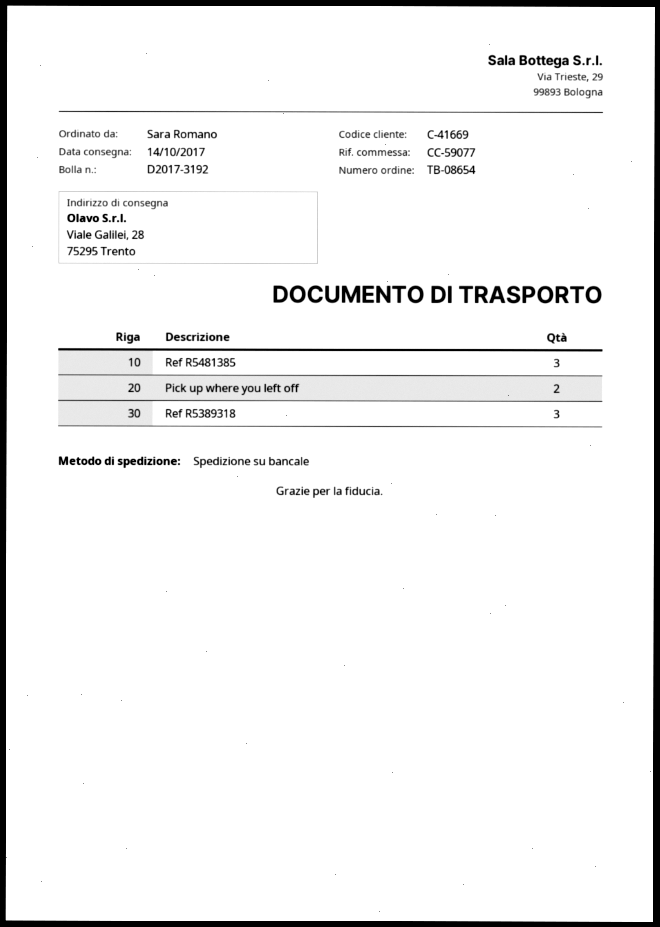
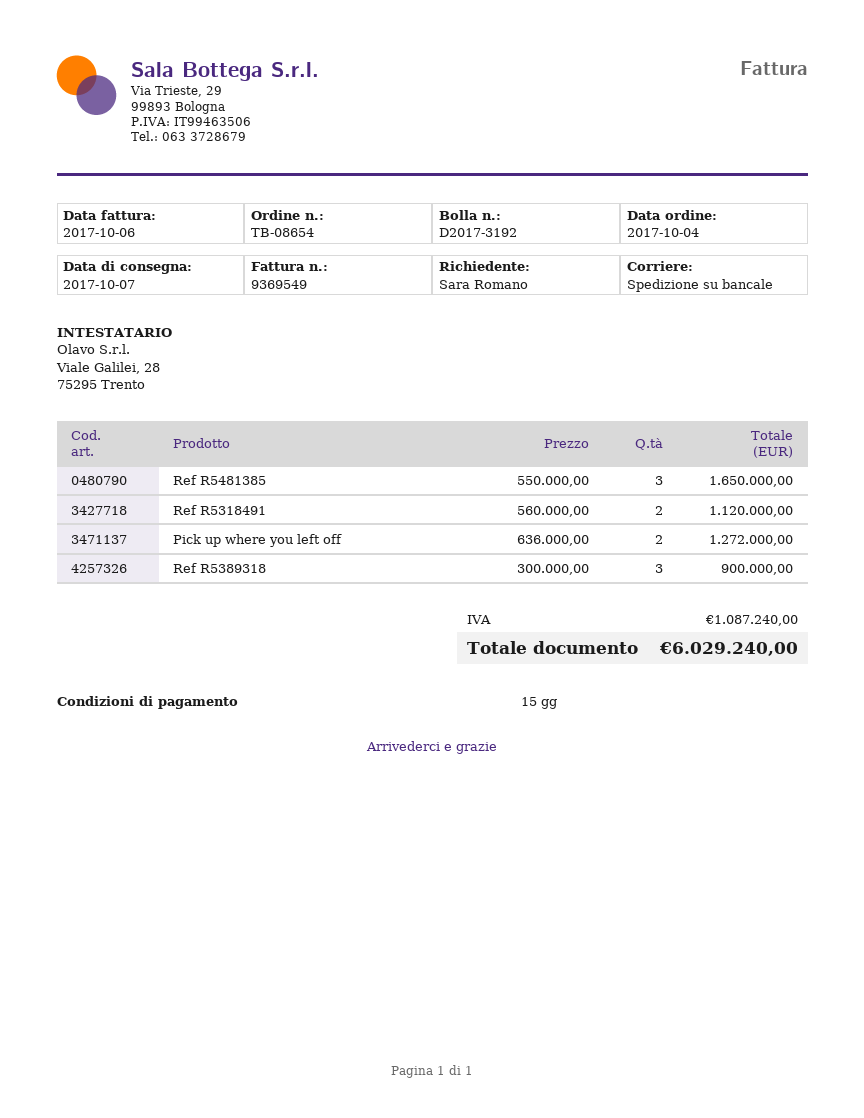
delivery date: 2017-10-14 -> 2017-10-07
Ref R5318491: none -> 2

